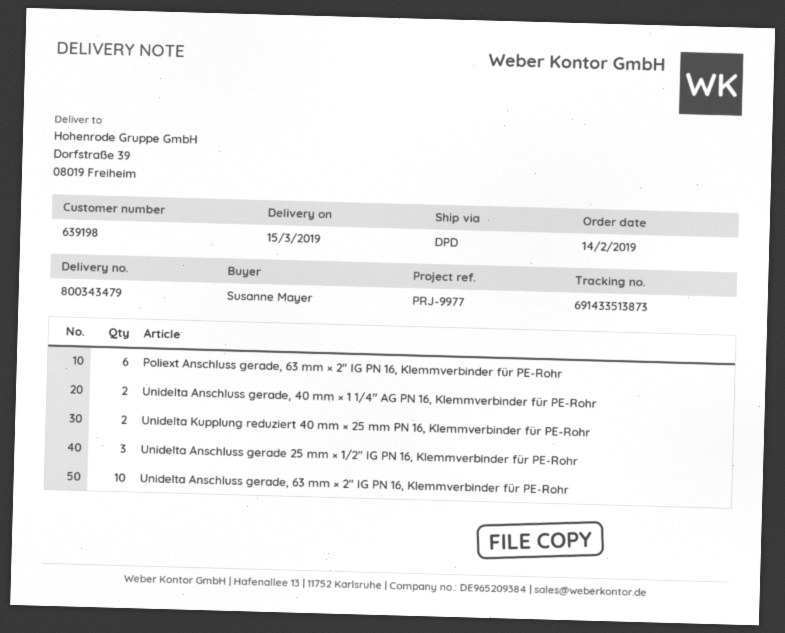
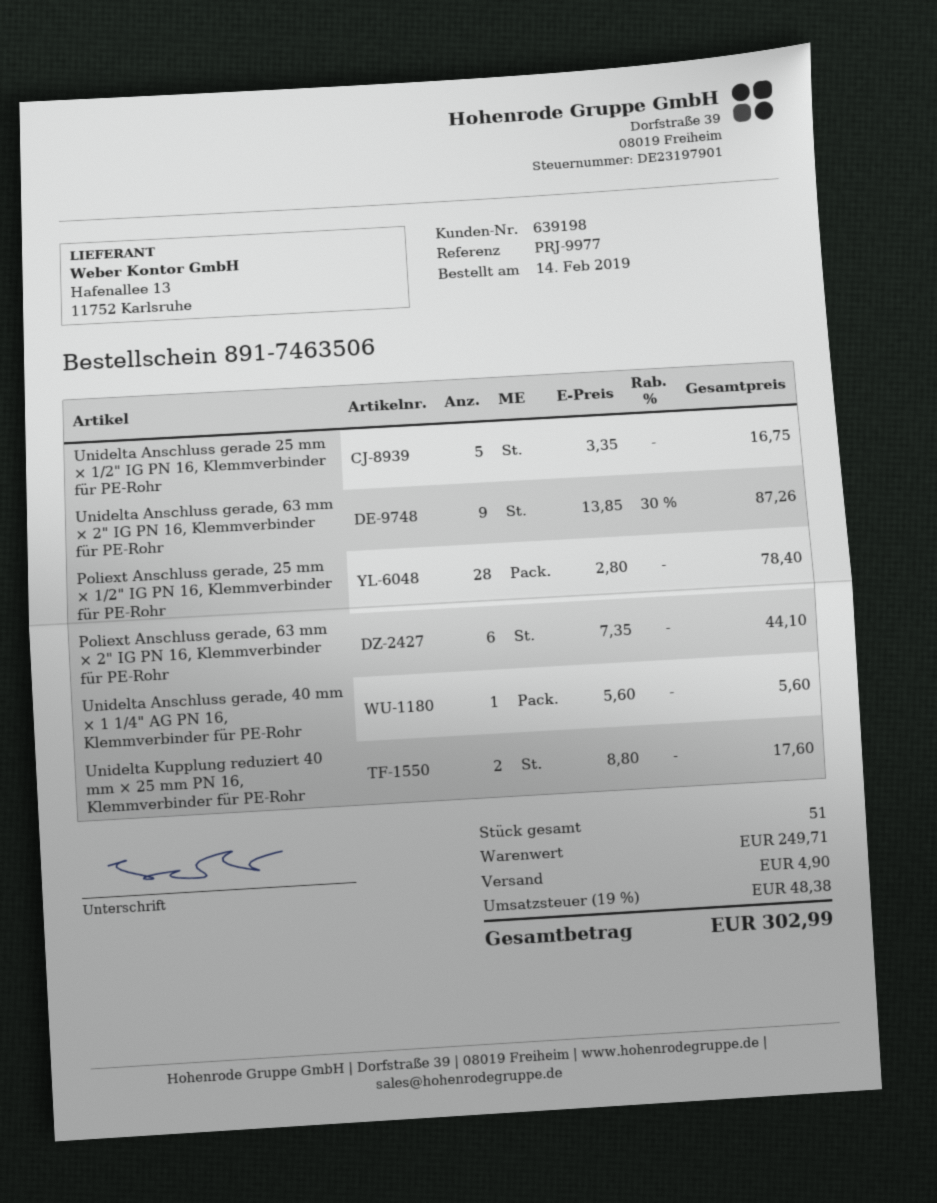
Unidelta Anschluss gerade, 40 mm × 1 1/4" AG PN 16, Klemmverbinder für PE-Rohr: 2 -> 1
Unidelta Anschluss gerade 25 mm × 1/2" IG PN 16, Klemmverbinder für PE-Rohr: 3 -> 5
Unidelta Anschluss gerade, 63 mm × 2" IG PN 16, Klemmverbinder für PE-Rohr: 10 -> 9
Poliext Anschluss gerade, 25 mm × 1/2" IG PN 16, Klemmverbinder für PE-Rohr: none -> 28

